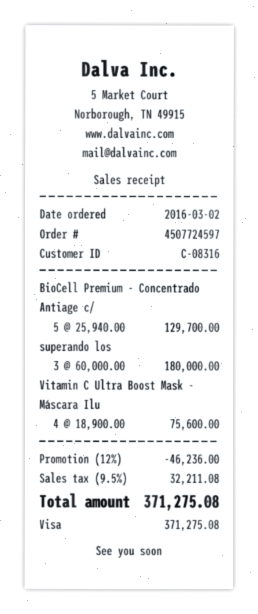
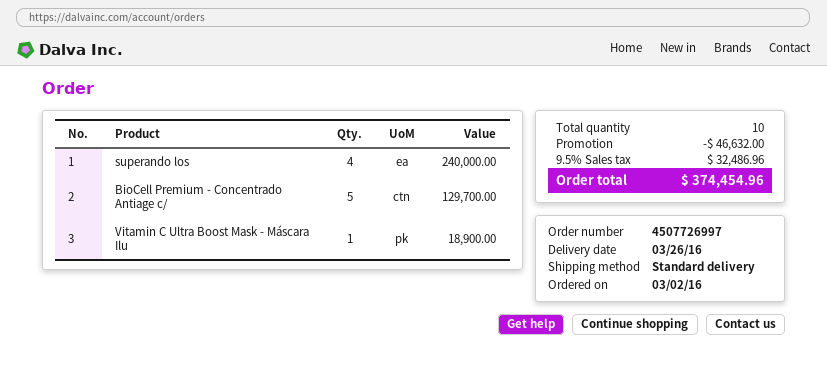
order number: 4507724597 -> 4507726997
superando los: 3 for 180000.00 -> 4 for 240000.00
Vitamin C Ultra Boost Mask - Máscara Ilu: 4 for 75600.00 -> 1 for 18900.00
discount: 46236.00 -> 46632.00
tax: 9.5% = 32211.08 -> 9.5% = 32486.96
total: 371275.08 -> 374454.96

